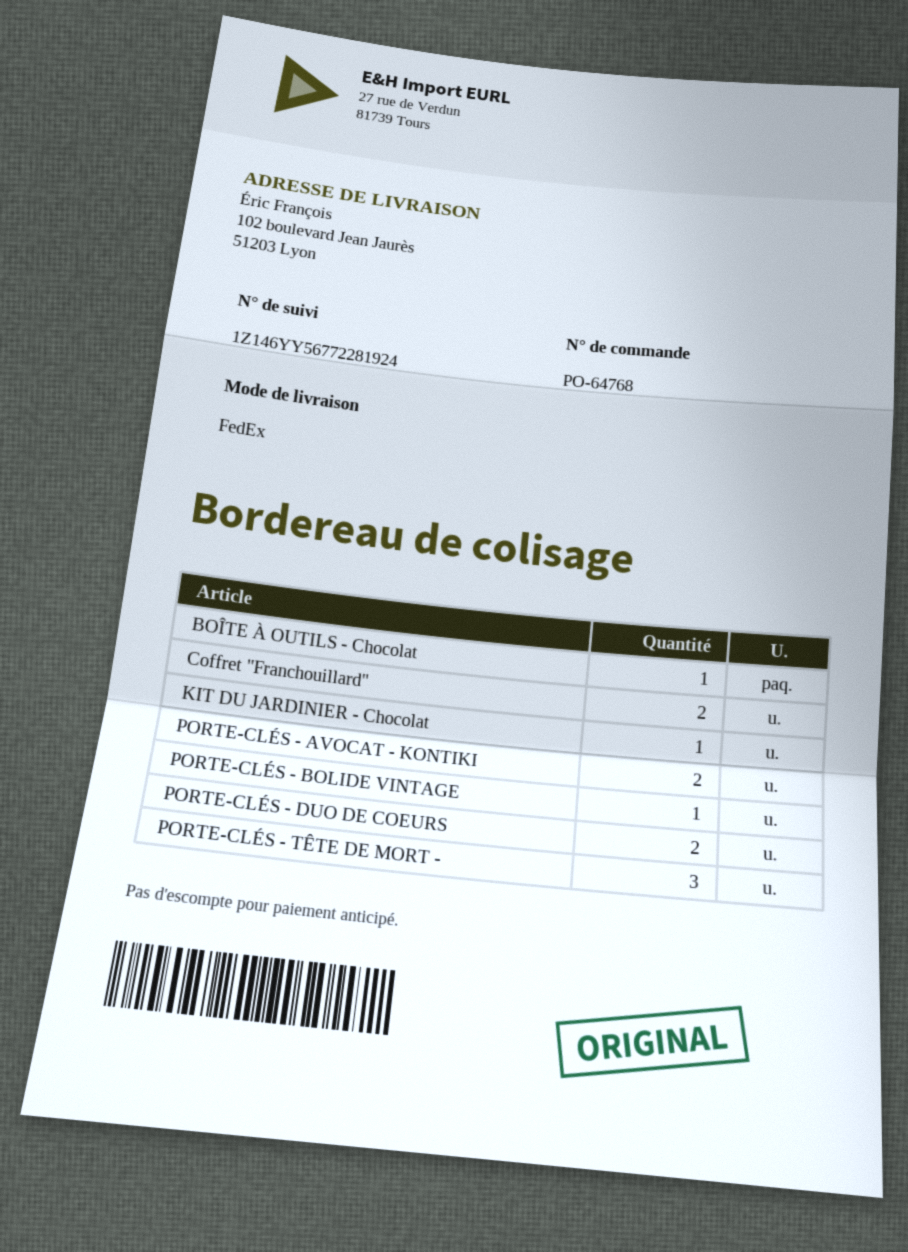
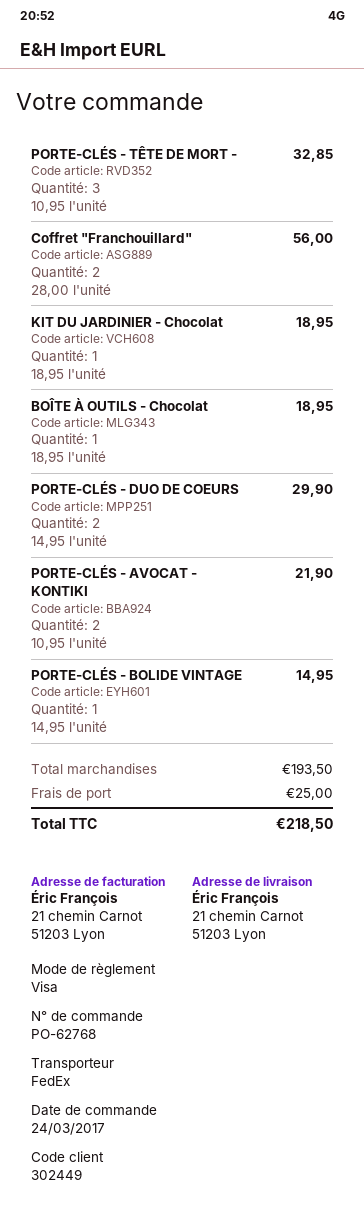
order number: PO-64768 -> PO-62768
ship to: 102 boulevard Jean Jaurès, 51203 Lyon -> 21 chemin Carnot, 51203 Lyon

